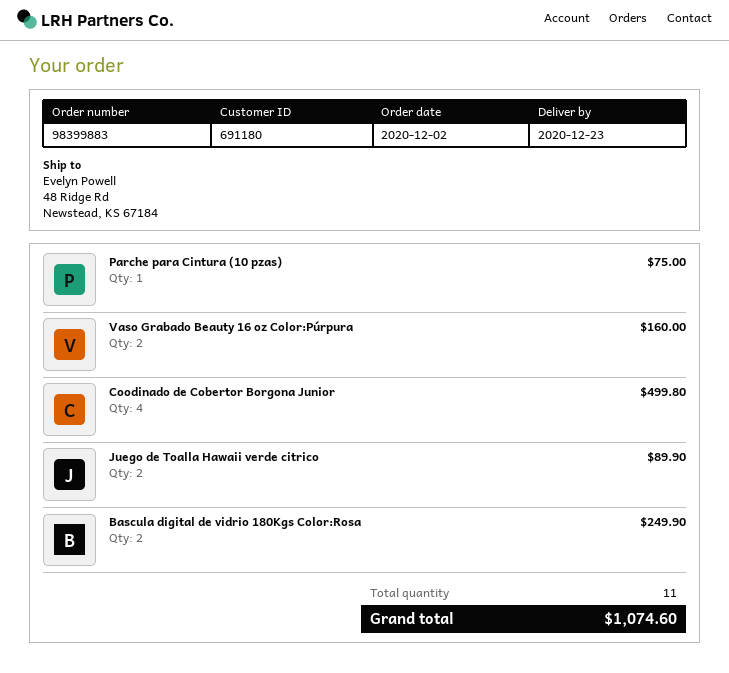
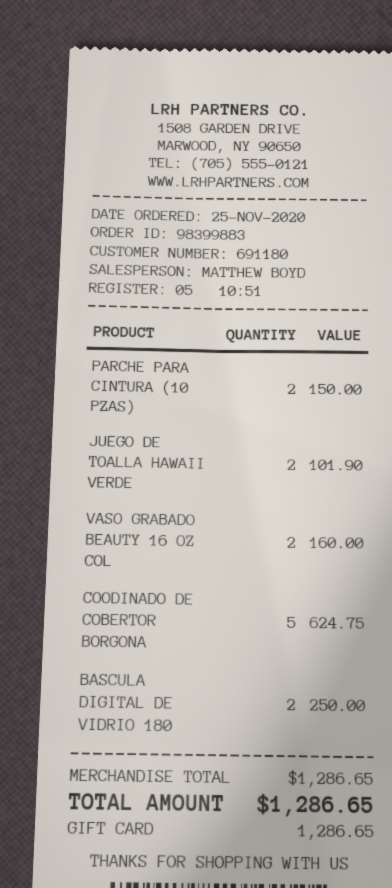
order date: 2020-12-02 -> 2020-11-25
Parche para Cintura (10 pzas): 1 for 75.00 -> 2 for 150.00
Coodinado de Cobertor Borgona Junior: 4 for 499.80 -> 5 for 624.75
Juego de Toalla Hawaii verde citrico: 2 for 89.90 -> 2 for 101.90
Bascula digital de vidrio 180Kgs Color:Rosa: 2 for 249.90 -> 2 for 250.00
total: 1074.60 -> 1286.65

